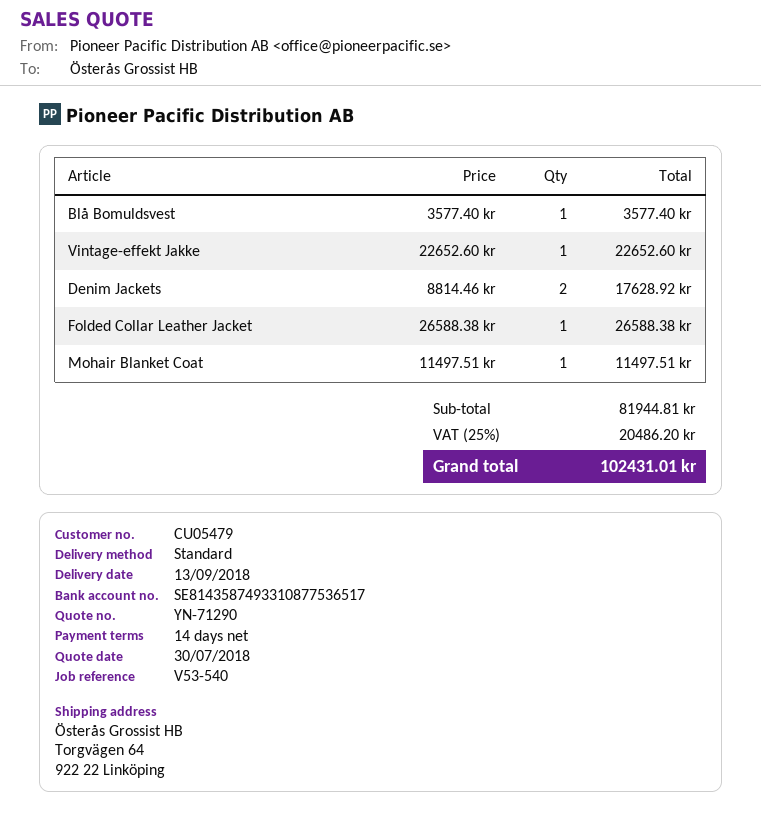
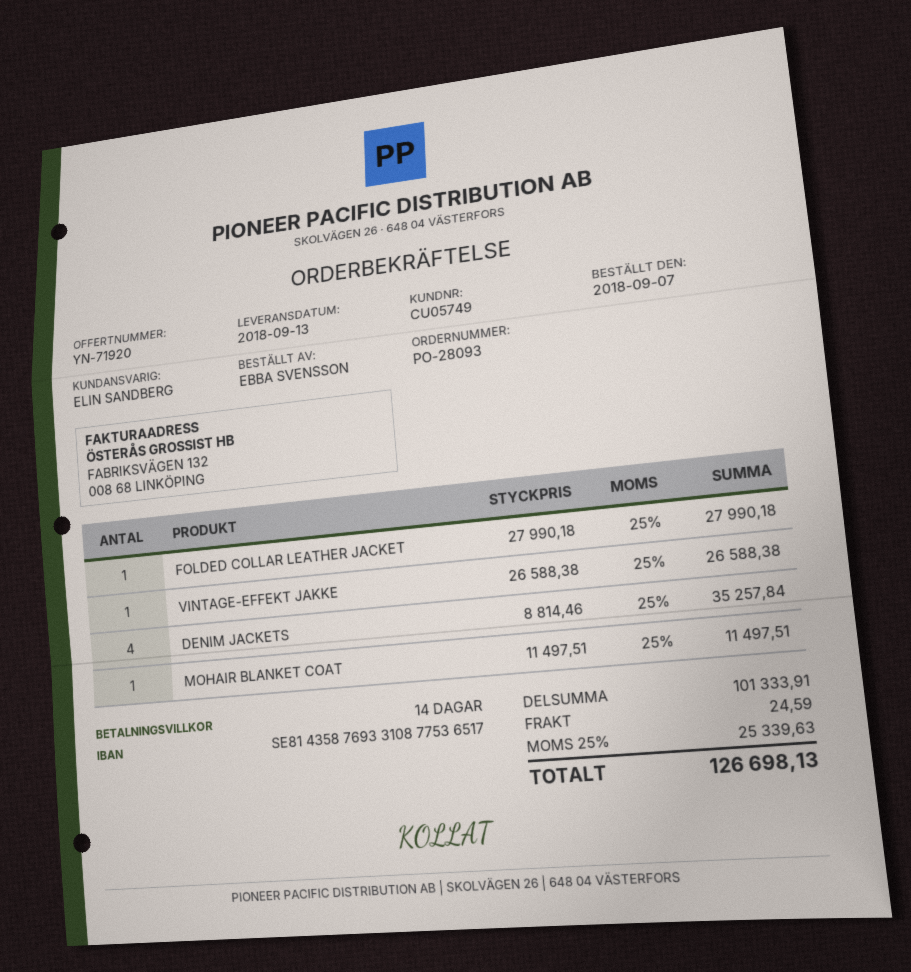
quote number: YN-71290 -> YN-71920
customer number: CU05479 -> CU05749
bank account: SE8143587493310877536517 -> SE8143587693310877536517
Blå Bomuldsvest: 1 x 3577.40 = 3577.40 -> none
Vintage-effekt Jakke: 1 x 22652.60 = 22652.60 -> 1 x 26588.38 = 26588.38
Denim Jackets: 2 x 8814.46 = 17628.92 -> 4 x 8814.46 = 35257.84
Folded Collar Leather Jacket: 1 x 26588.38 = 26588.38 -> 1 x 27990.18 = 27990.18
subtotal: 81944.81 -> 101333.91
shipping: none -> 24.59
tax: 25% = 20486.20 -> 25% = 25339.63
total: 102431.01 -> 126698.13

